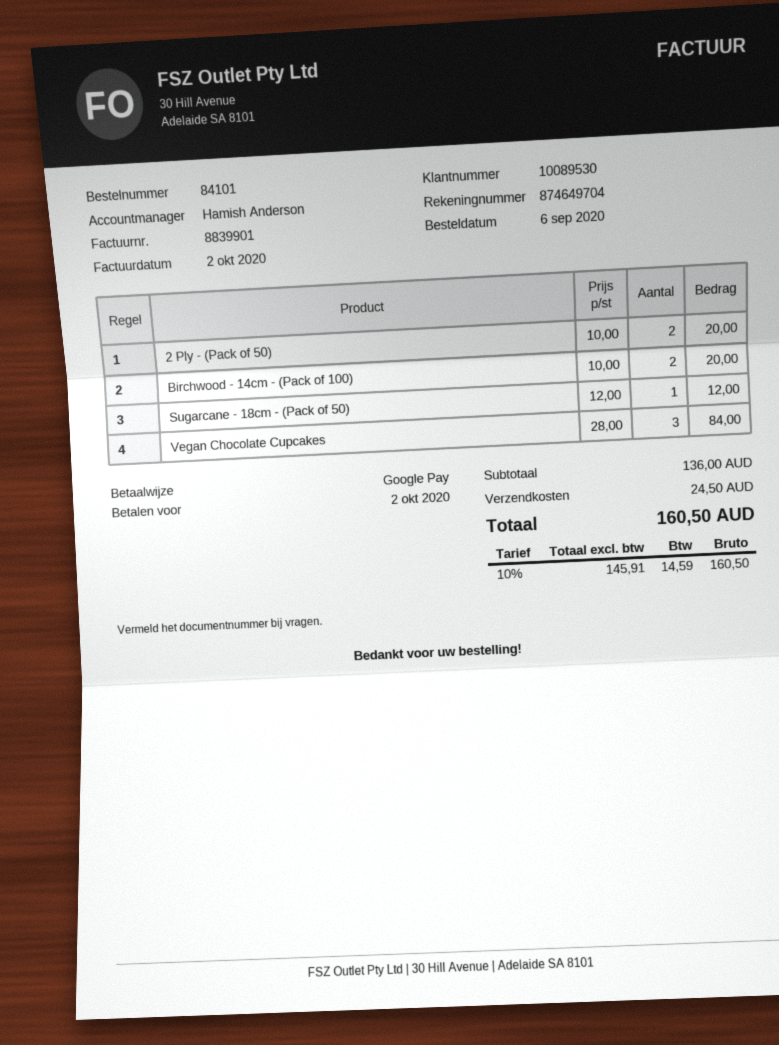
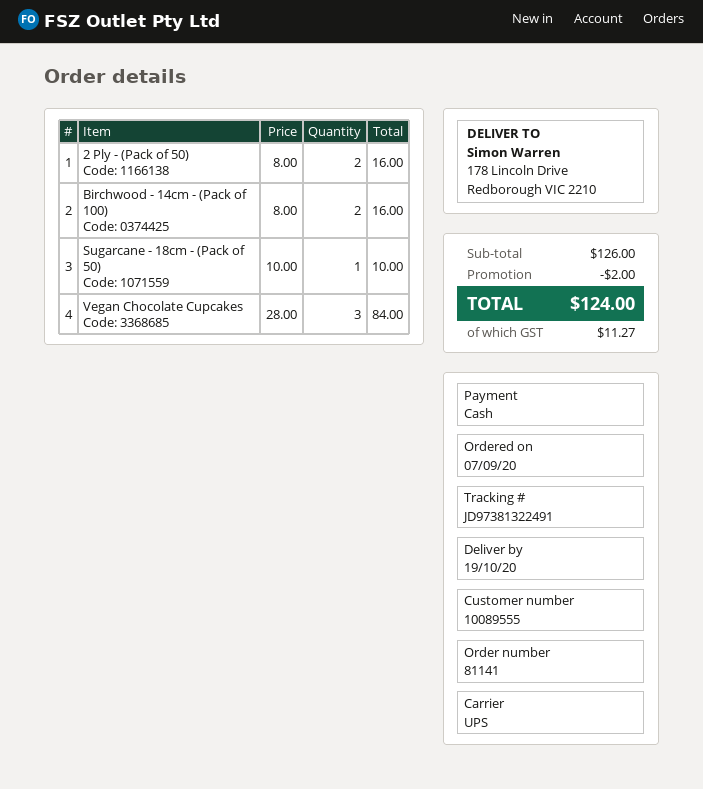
order number: 84101 -> 81141
order date: 2020-09-06 -> 2020-09-07
customer number: 10089530 -> 10089555
payment method: Google Pay -> cash
2 Ply - (Pack of 50): 2 x 10.00 = 20.00 -> 2 x 8.00 = 16.00
Birchwood - 14cm - (Pack of 100): 2 x 10.00 = 20.00 -> 2 x 8.00 = 16.00
Sugarcane - 18cm - (Pack of 50): 1 x 12.00 = 12.00 -> 1 x 10.00 = 10.00
subtotal: 136.00 -> 126.00
discount: none -> 2.00
shipping: 24.50 -> none
tax: 14.59 -> 11.27
total: 160.50 -> 124.00

